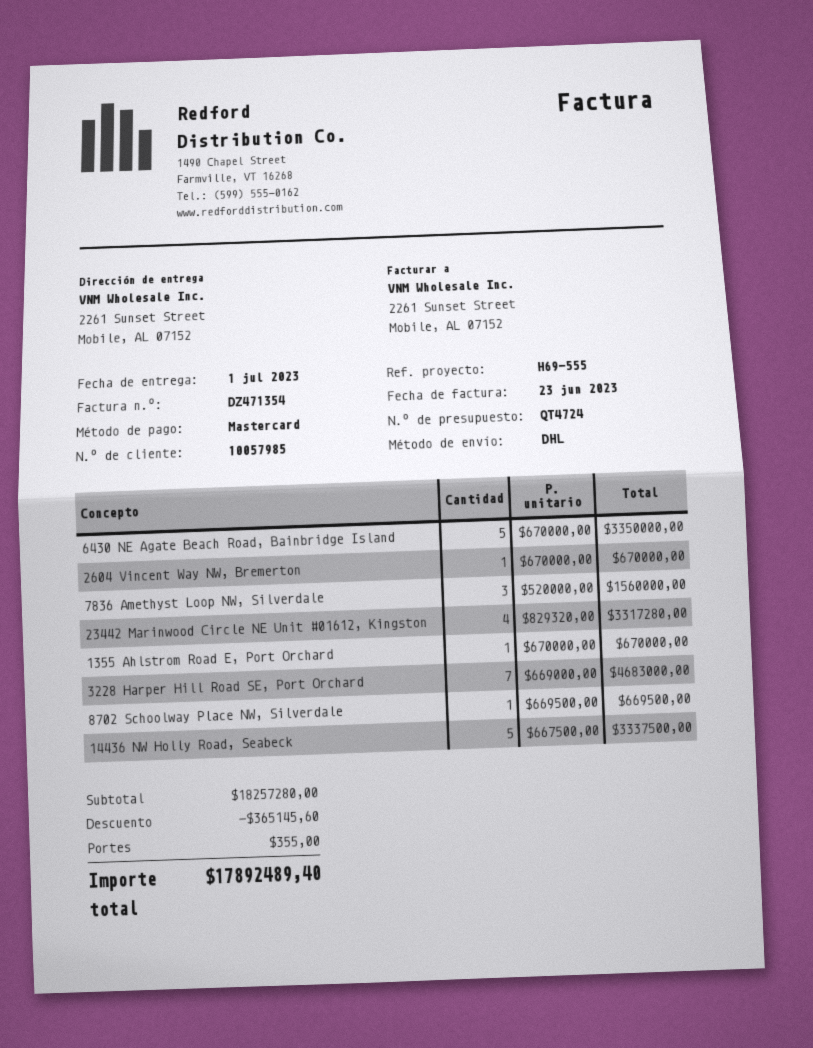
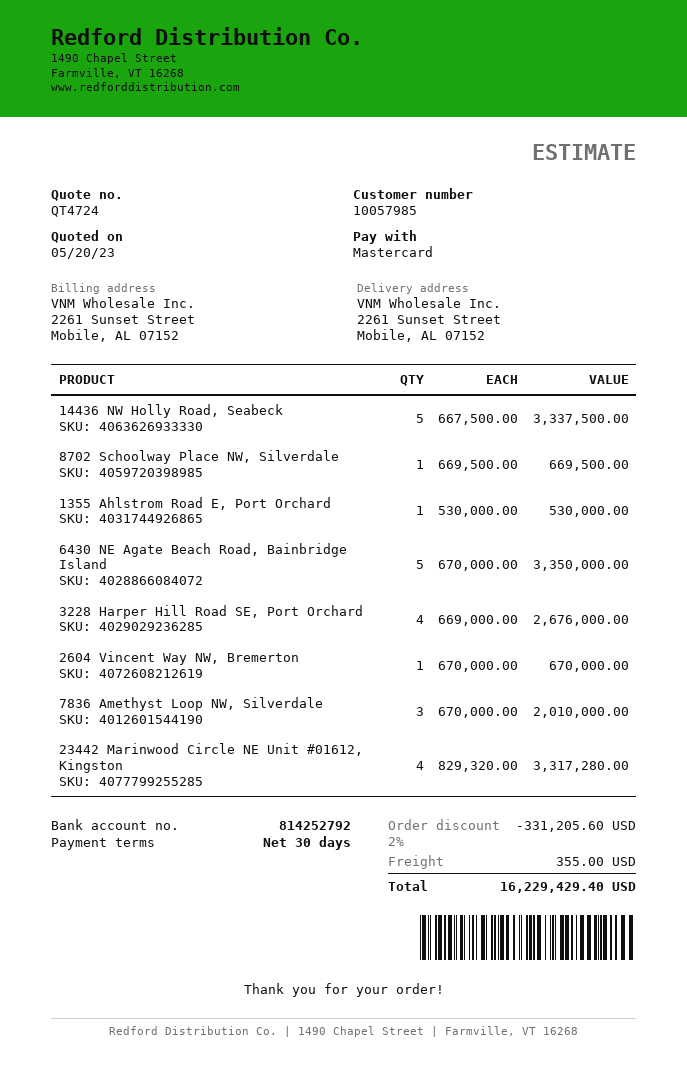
7836 Amethyst Loop NW, Silverdale: 3 x 520000.00 = 1560000.00 -> 3 x 670000.00 = 2010000.00
1355 Ahlstrom Road E, Port Orchard: 1 x 670000.00 = 670000.00 -> 1 x 530000.00 = 530000.00
3228 Harper Hill Road SE, Port Orchard: 7 x 669000.00 = 4683000.00 -> 4 x 669000.00 = 2676000.00
discount: 365145.60 -> 331205.60
total: 17892489.40 -> 16229429.40

